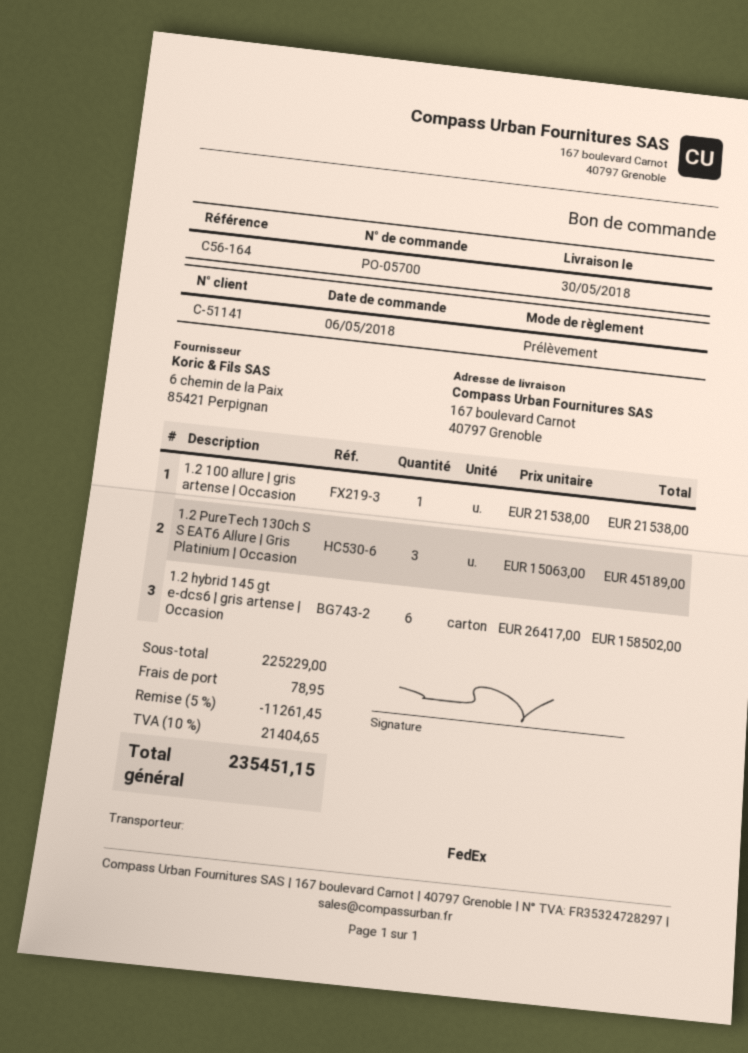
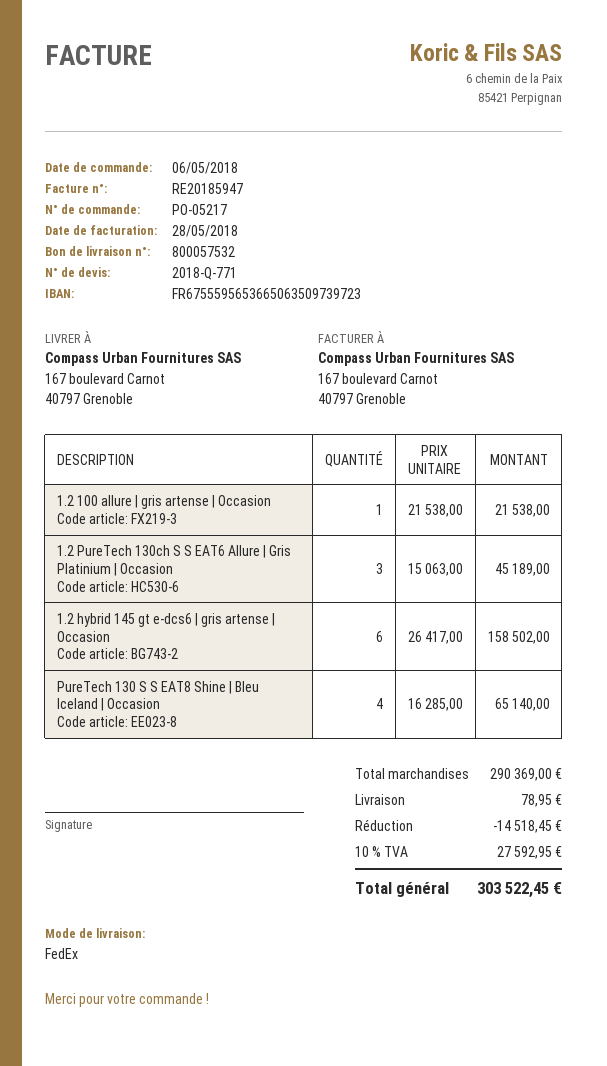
order number: PO-05700 -> PO-05217
PureTech 130 S S EAT8 Shine | Bleu Iceland | Occasion: none -> 4 x 16285.00 = 65140.00
subtotal: 225229.00 -> 290369.00
discount: 11261.45 -> 14518.45
tax: 10% = 21404.65 -> 10% = 27592.95
total: 235451.15 -> 303522.45

